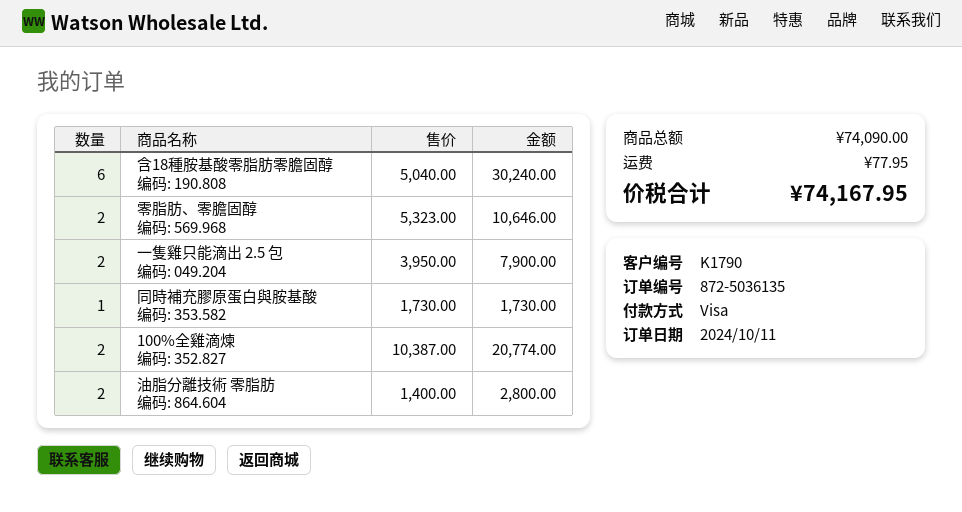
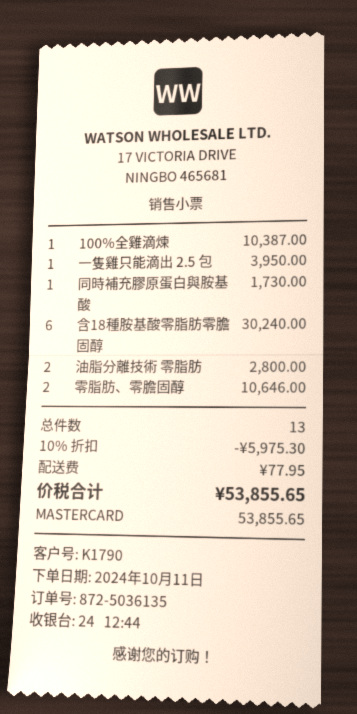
payment method: Visa -> Mastercard
一隻雞只能滴出 2.5 包: 2 for 7900.00 -> 1 for 3950.00
100%全雞滴煉: 2 for 20774.00 -> 1 for 10387.00
discount: none -> 10% = 5975.30
total: 74167.95 -> 53855.65

